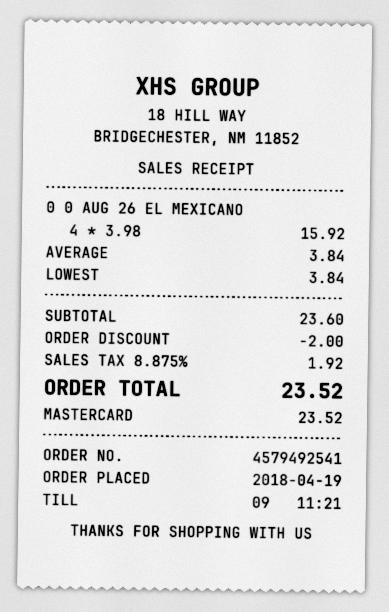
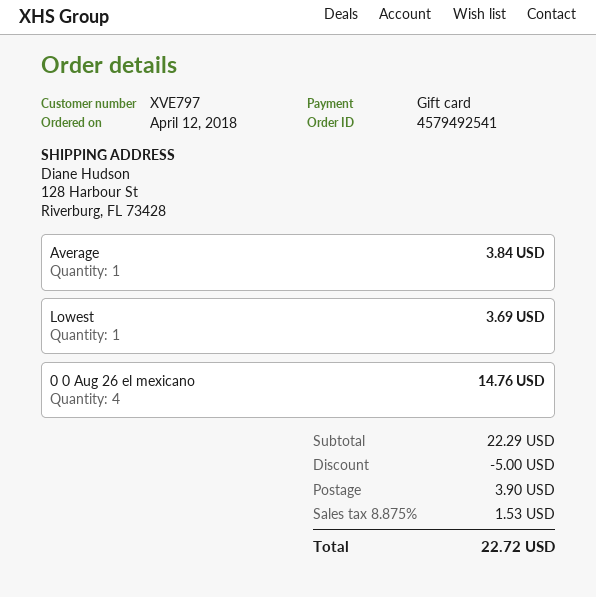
order date: 2018-04-19 -> 2018-04-12
payment method: Mastercard -> gift card
0 0 AUG 26 EL MEXICANO: 4 for 15.92 -> 4 for 14.76
LOWEST: 1 for 3.84 -> 1 for 3.69
subtotal: 23.60 -> 22.29
discount: 2.00 -> 5.00
shipping: none -> 3.90
tax: 8.875% = 1.92 -> 8.875% = 1.53
total: 23.52 -> 22.72

